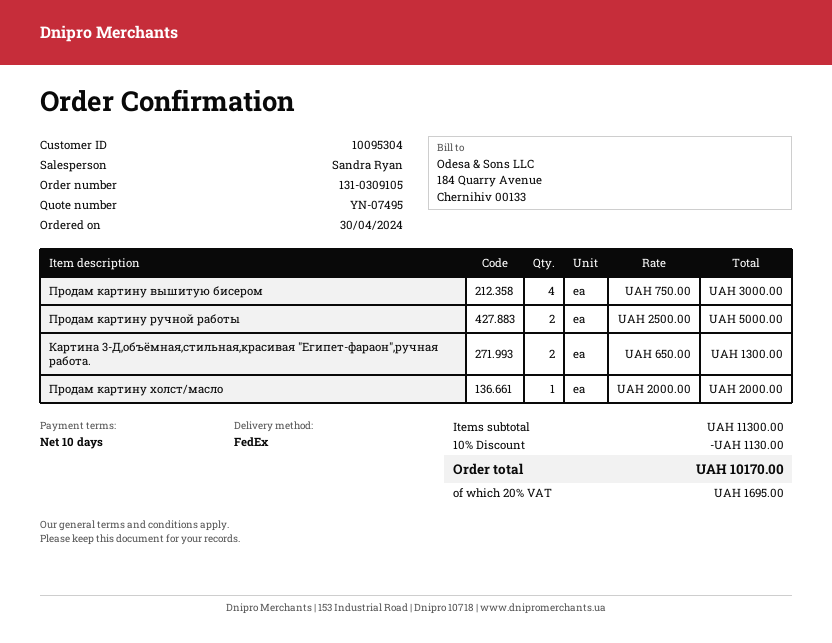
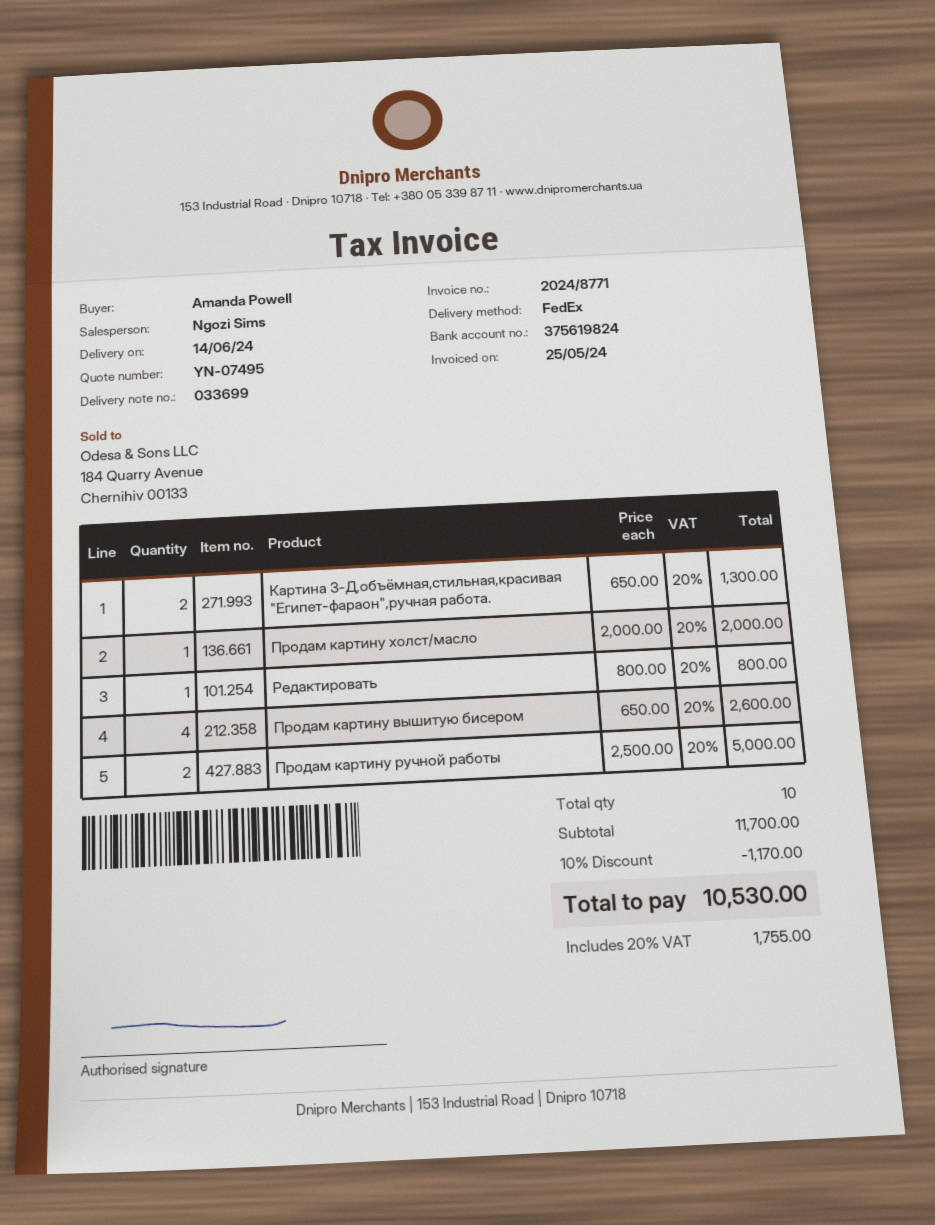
sales rep: Sandra Ryan -> Ngozi Sims
Продам картину вышитую бисером: 4 x 750.00 = 3000.00 -> 4 x 650.00 = 2600.00
Редактировать: none -> 1 x 800.00 = 800.00
subtotal: 11300.00 -> 11700.00
discount: 10% = 1130.00 -> 10% = 1170.00
tax: 20% = 1695.00 -> 20% = 1755.00
total: 10170.00 -> 10530.00

